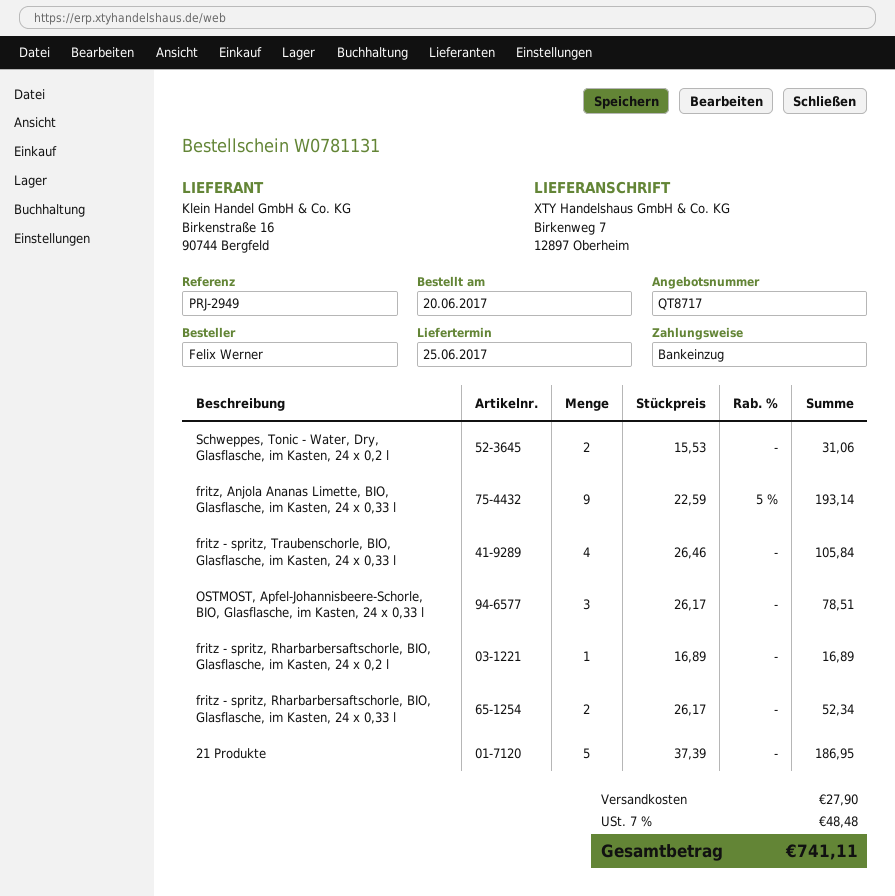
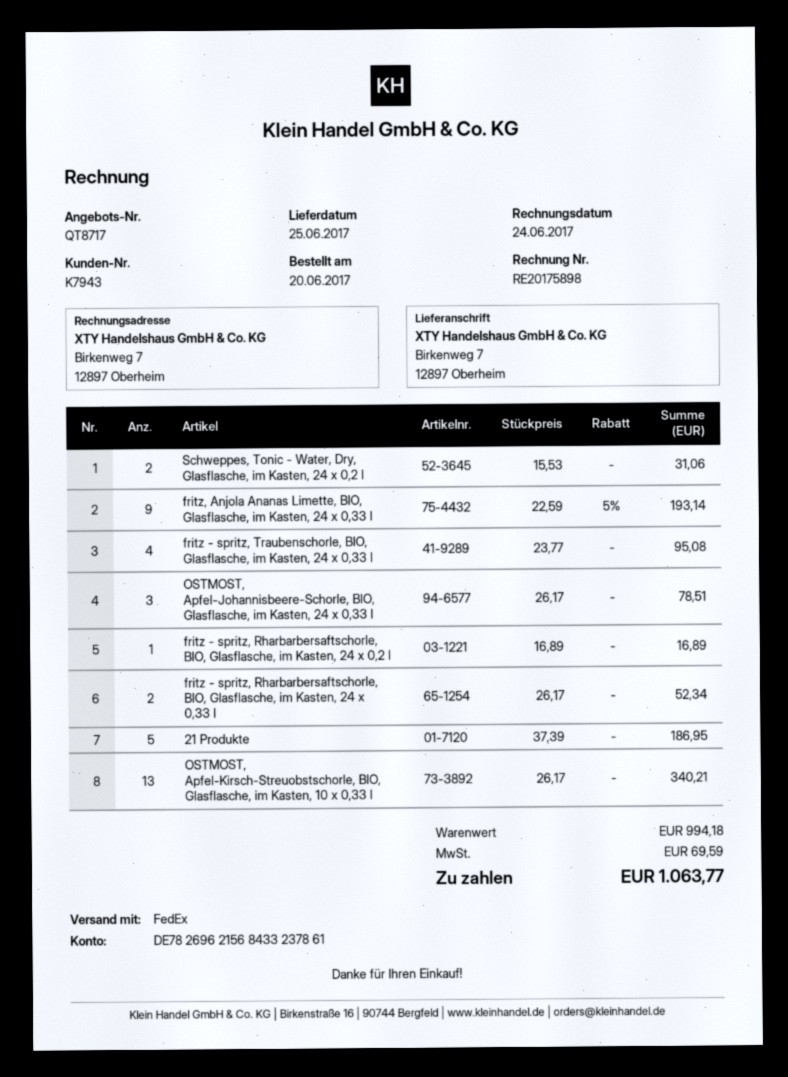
fritz - spritz, Traubenschorle, BIO, Glasflasche, im Kasten, 24 x 0,33 l: 4 x 26.46 = 105.84 -> 4 x 23.77 = 95.08
OSTMOST, Apfel-Kirsch-Streuobstschorle, BIO, Glasflasche, im Kasten, 10 x 0,33 l: none -> 13 x 26.17 = 340.21
shipping: 27.90 -> none
tax: 48.48 -> 69.59
total: 741.11 -> 1063.77

